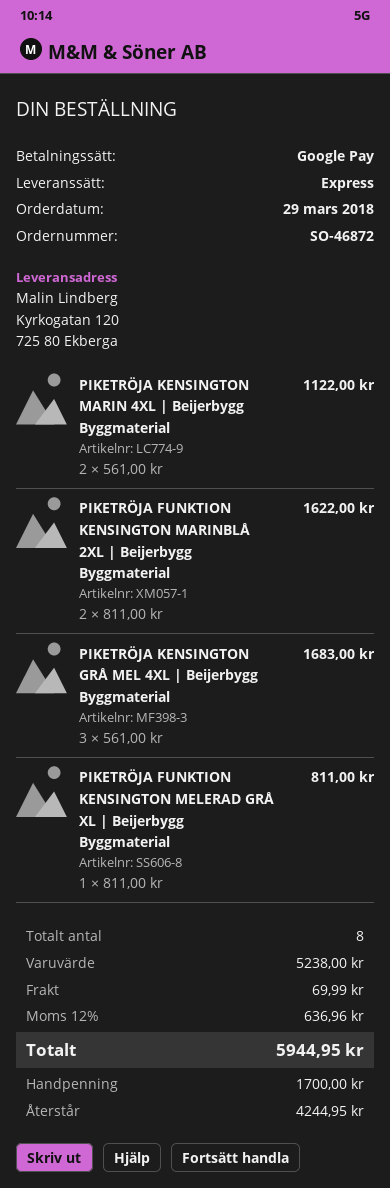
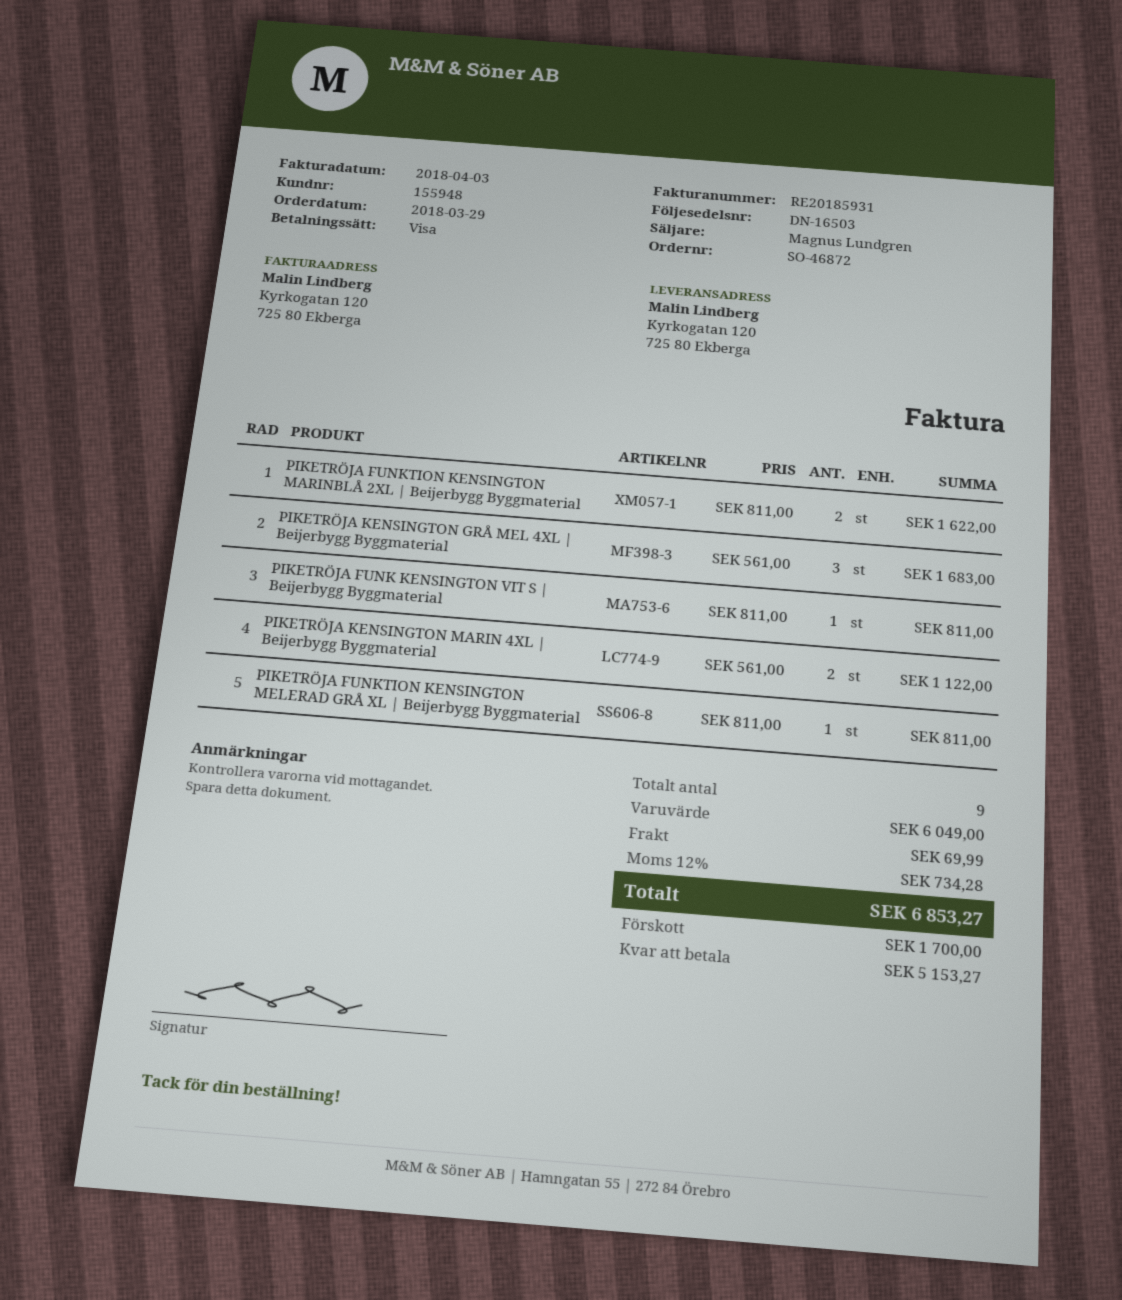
payment method: Google Pay -> Visa
PIKETRÖJA FUNK KENSINGTON VIT S | Beijerbygg Byggmaterial: none -> 1 x 811.00 = 811.00
total quantity: 8 -> 9
subtotal: 5238.00 -> 6049.00
tax: 12% = 636.96 -> 12% = 734.28
total: 5944.95 -> 6853.27
balance: 4244.95 -> 5153.27

